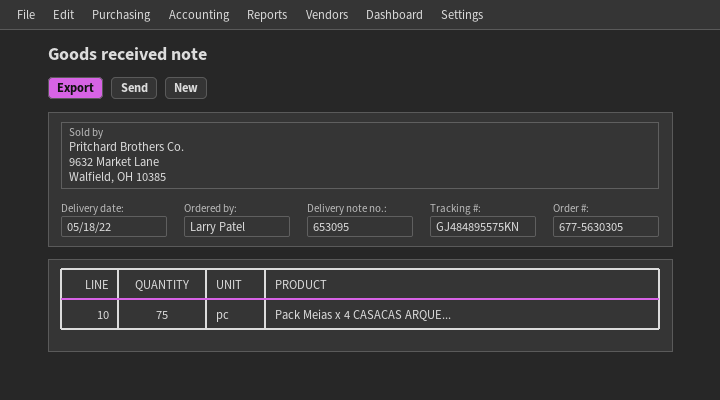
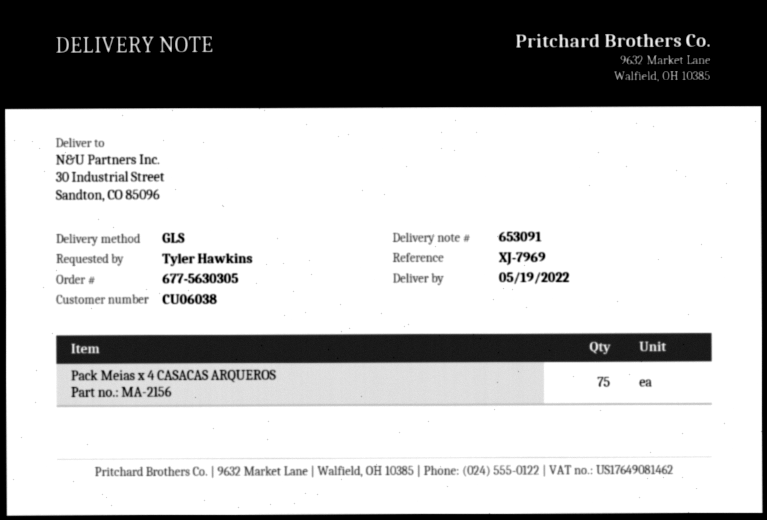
delivery note number: 653095 -> 653091
delivery date: 2022-05-18 -> 2022-05-19
ordered by: Larry Patel -> Tyler Hawkins

